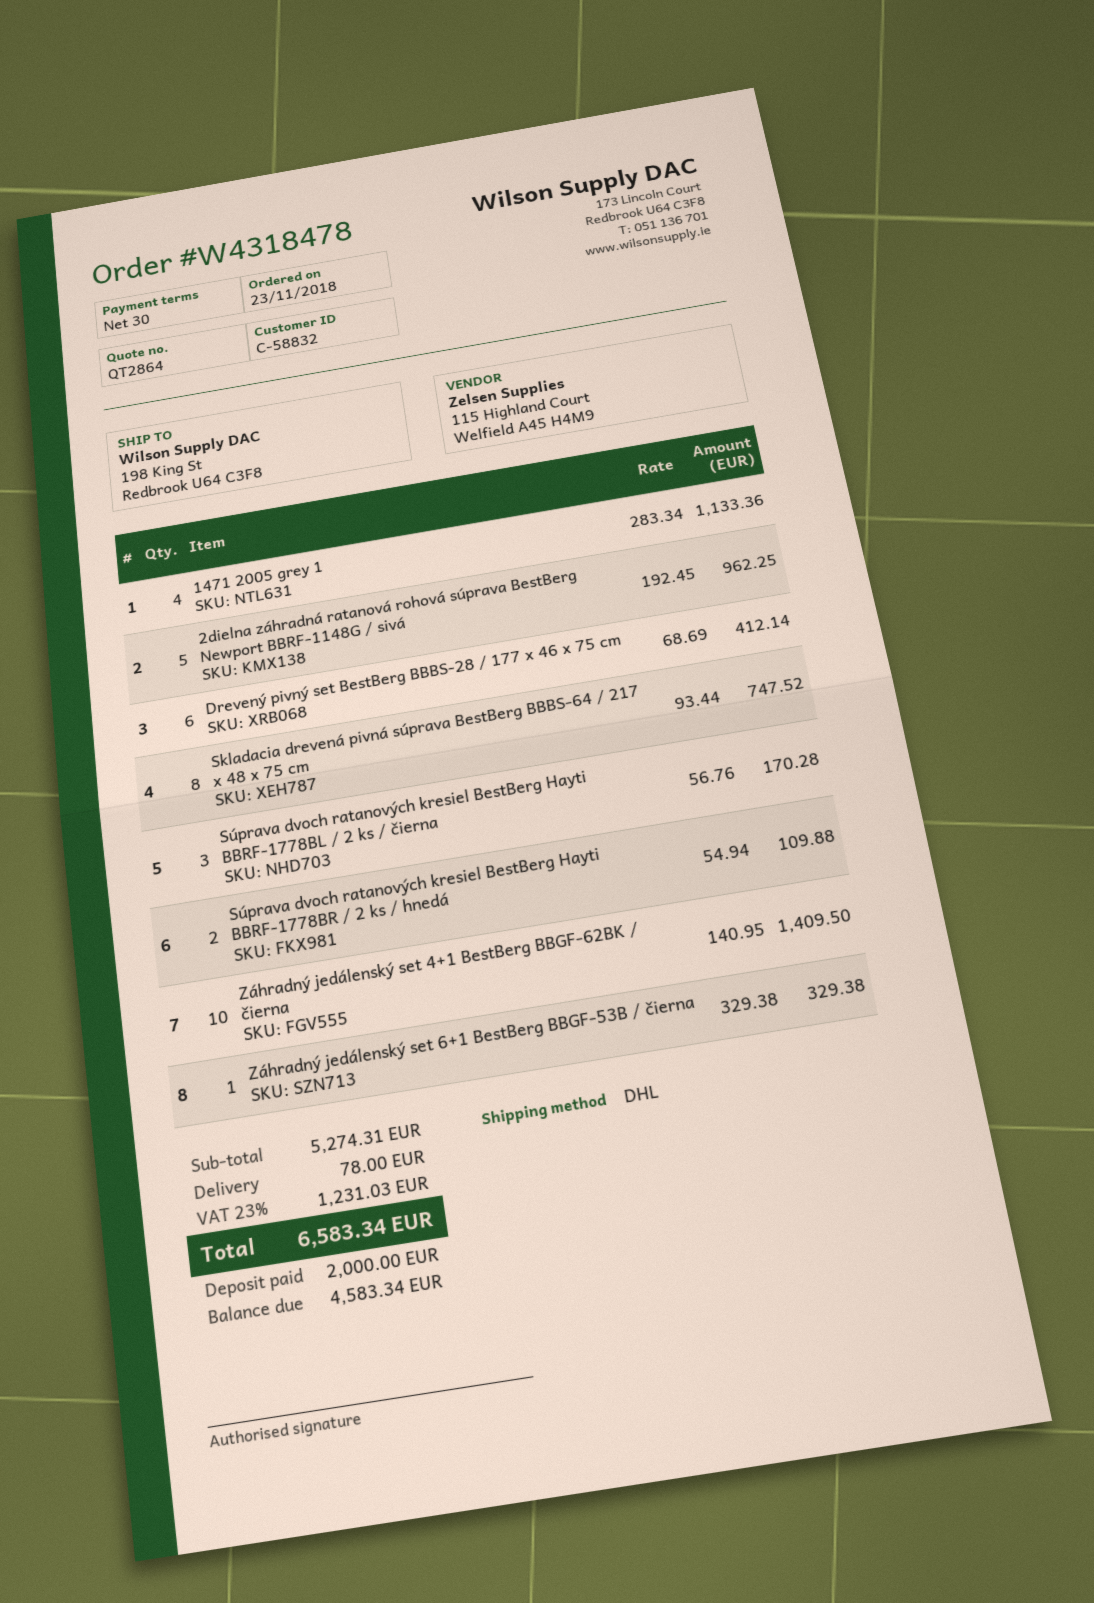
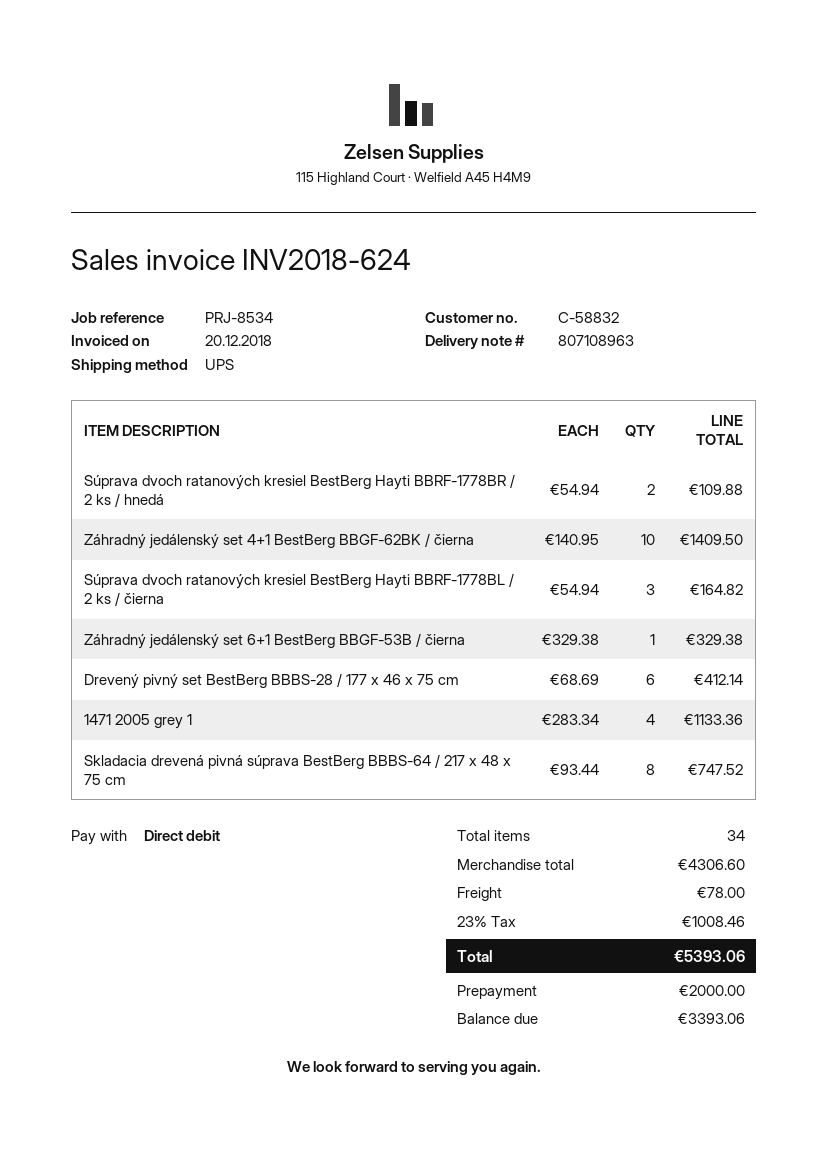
shipping method: DHL -> UPS
2dielna záhradná ratanová rohová súprava BestBerg Newport BBRF-1148G / sivá: 5 x 192.45 = 962.25 -> none
Súprava dvoch ratanových kresiel BestBerg Hayti BBRF-1778BL / 2 ks / čierna: 3 x 56.76 = 170.28 -> 3 x 54.94 = 164.82
subtotal: 5274.31 -> 4306.60
tax: 23% = 1231.03 -> 23% = 1008.46
total: 6583.34 -> 5393.06
balance: 4583.34 -> 3393.06

